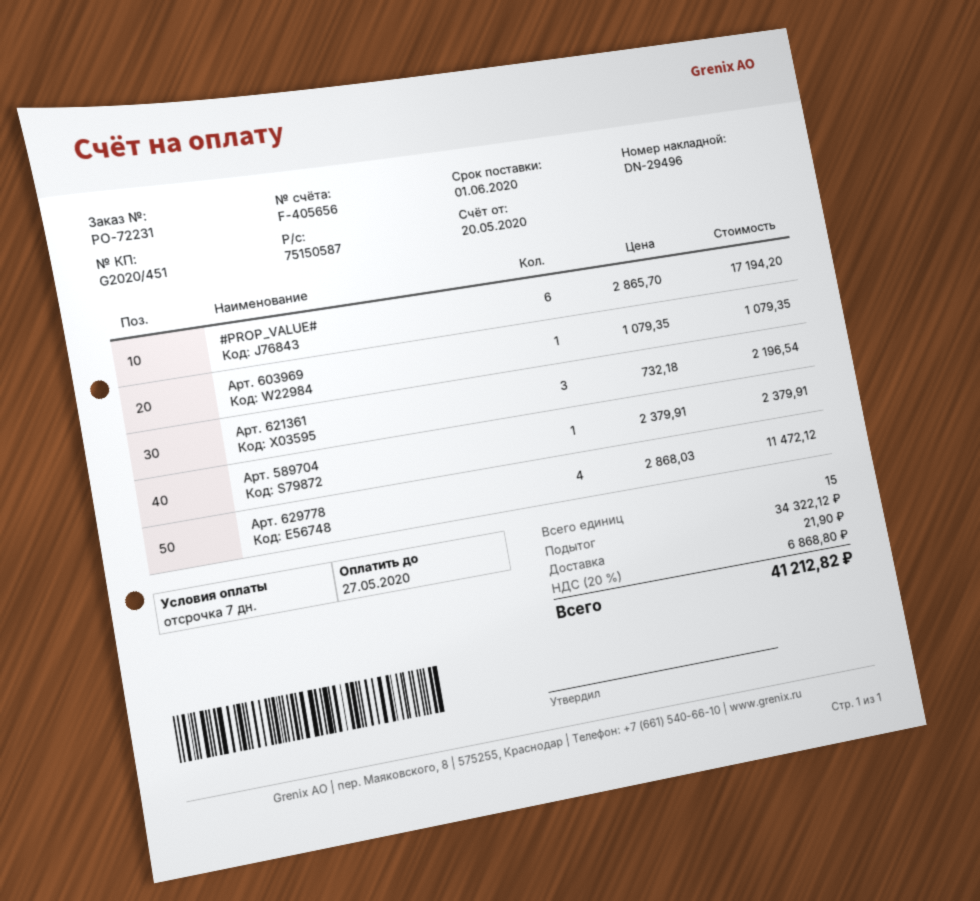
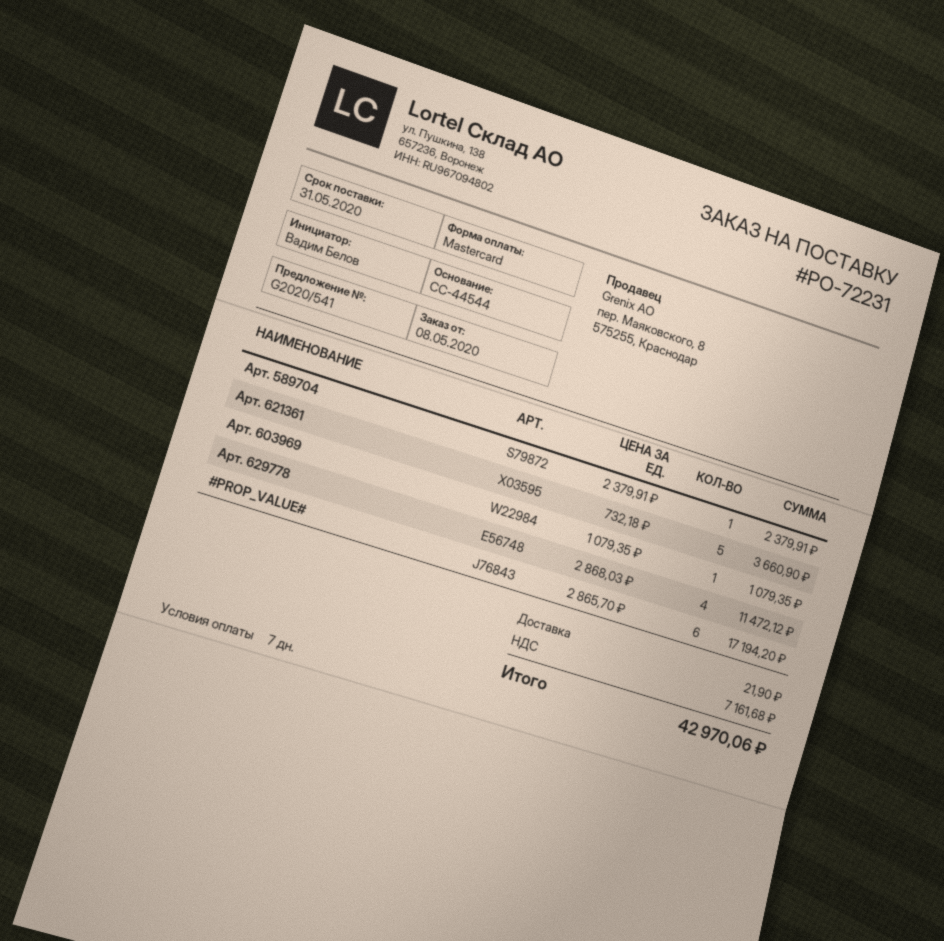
quote number: G2020/451 -> G2020/541
delivery date: 2020-06-01 -> 2020-05-31
Арт. 621361: 3 x 732.18 = 2196.54 -> 5 x 732.18 = 3660.90
tax: 6868.80 -> 7161.68
total: 41212.82 -> 42970.06

